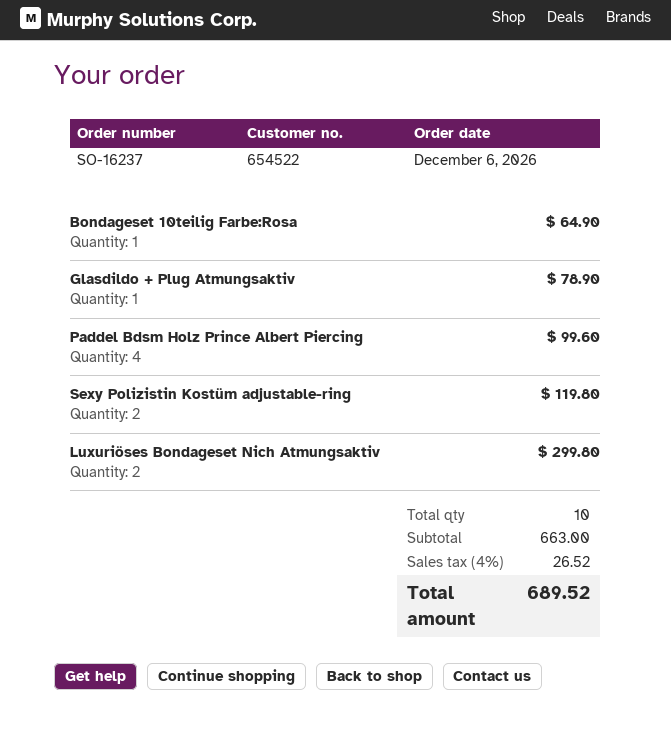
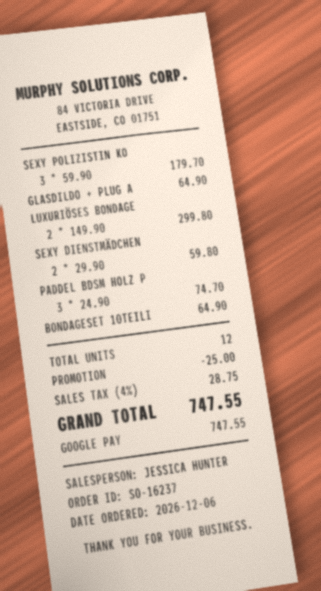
Glasdildo + Plug Atmungsaktiv: 1 for 78.90 -> 1 for 64.90
Paddel Bdsm Holz Prince Albert Piercing: 4 for 99.60 -> 3 for 74.70
Sexy Polizistin Kostüm adjustable-ring: 2 for 119.80 -> 3 for 179.70
SEXY DIENSTMÄDCHEN: none -> 2 for 59.80
total quantity: 10 -> 12
discount: none -> 25.00
tax: 4% = 26.52 -> 4% = 28.75
total: 689.52 -> 747.55

